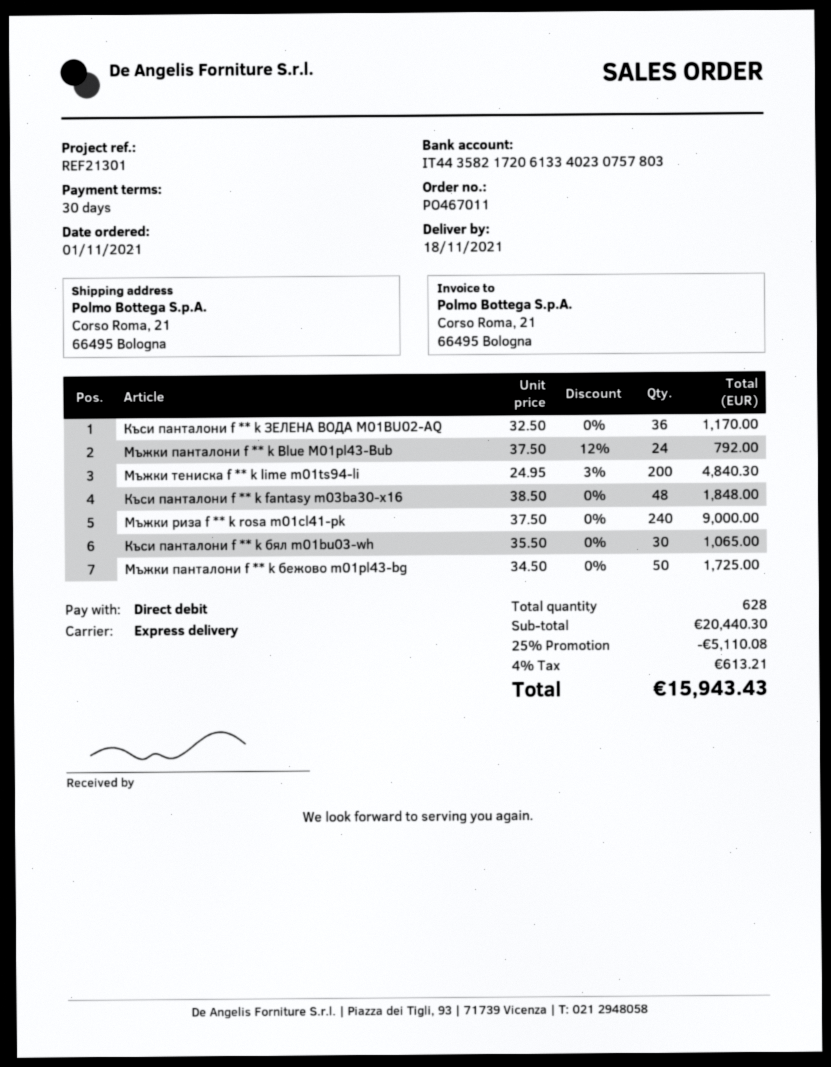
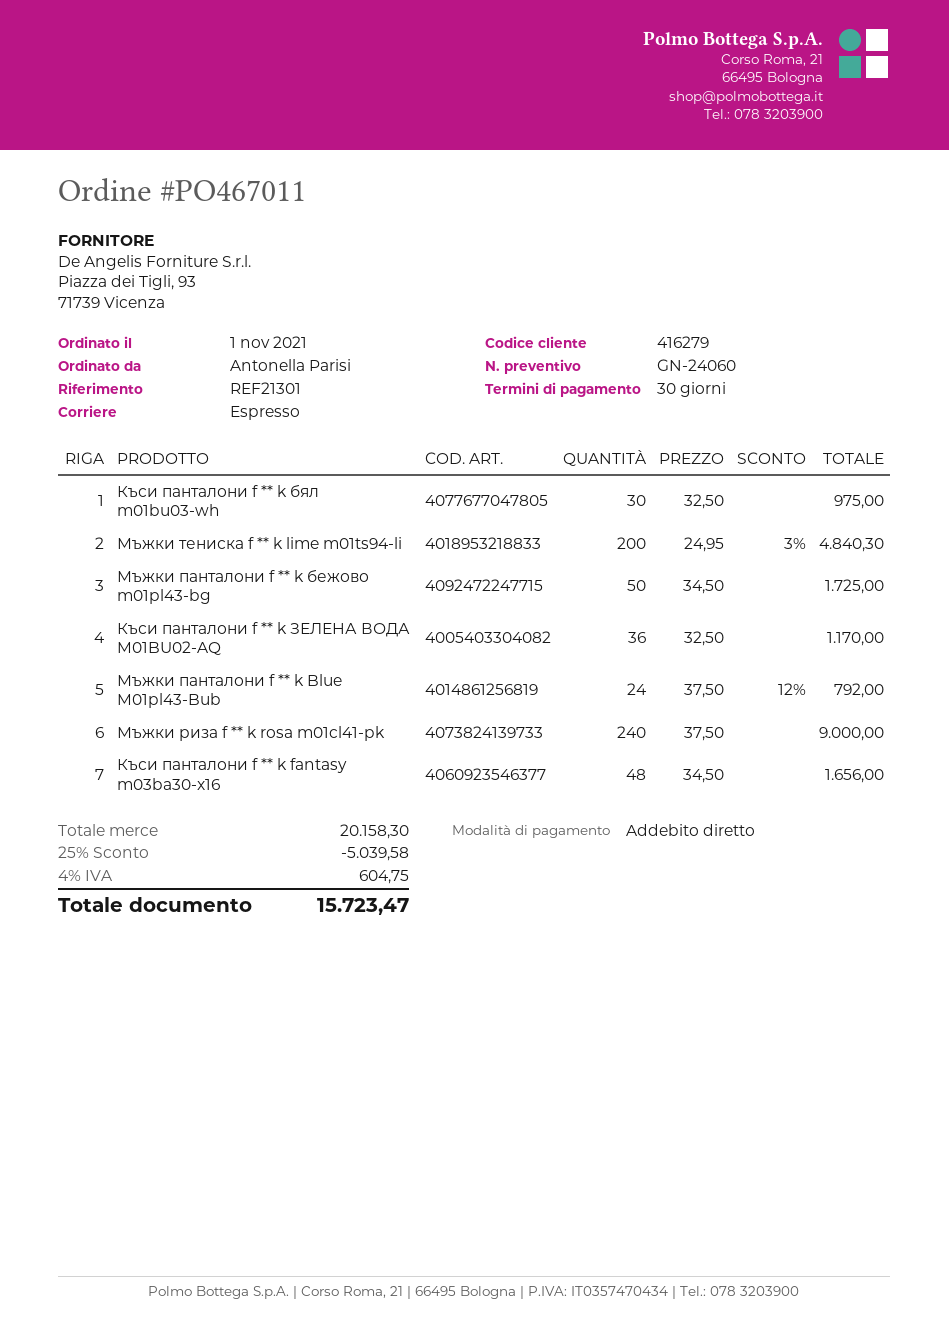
Къси панталони f ** k fantasy m03ba30-x16: 48 x 38.50 = 1848.00 -> 48 x 34.50 = 1656.00
Къси панталони f ** k бял m01bu03-wh: 30 x 35.50 = 1065.00 -> 30 x 32.50 = 975.00
subtotal: 20440.30 -> 20158.30
discount: 25% = 5110.08 -> 25% = 5039.58
tax: 4% = 613.21 -> 4% = 604.75
total: 15943.43 -> 15723.47

